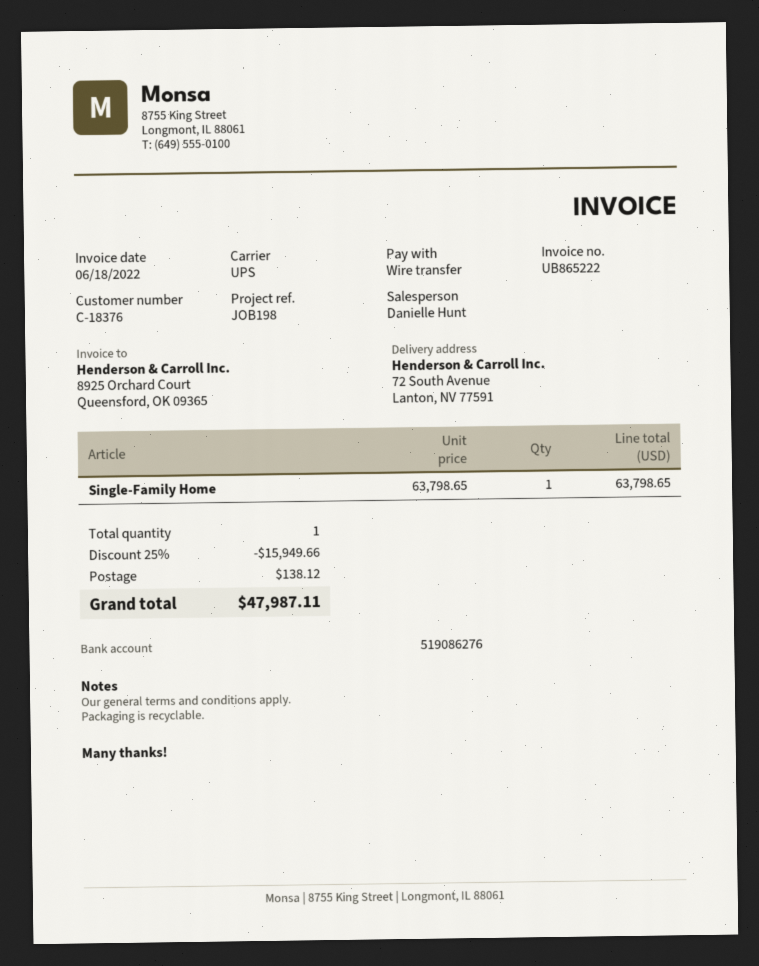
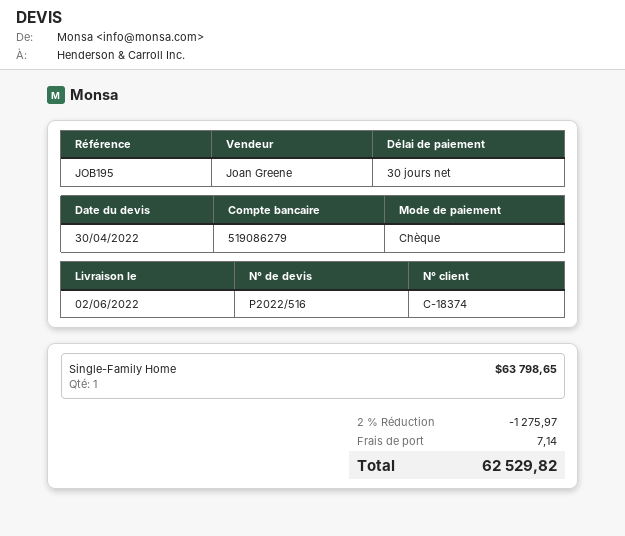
customer number: C-18376 -> C-18374
reference: JOB198 -> JOB195
sales rep: Danielle Hunt -> Joan Greene
payment method: bank transfer -> cheque
bank account: 519086276 -> 519086279
discount: 25% = 15949.66 -> 2% = 1275.97
shipping: 138.12 -> 7.14
total: 47987.11 -> 62529.82

